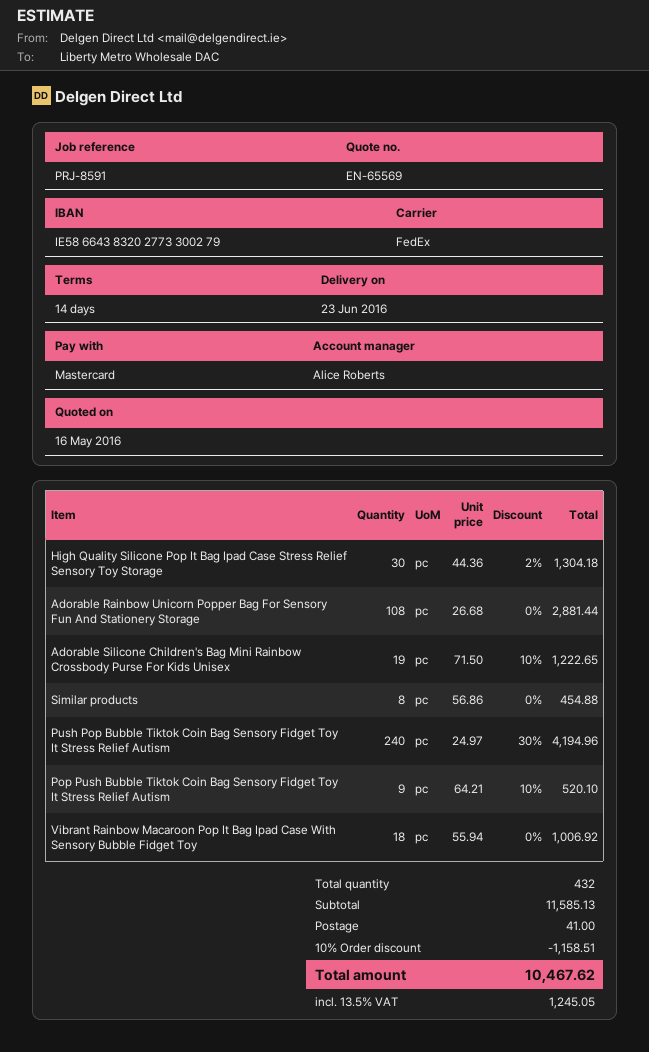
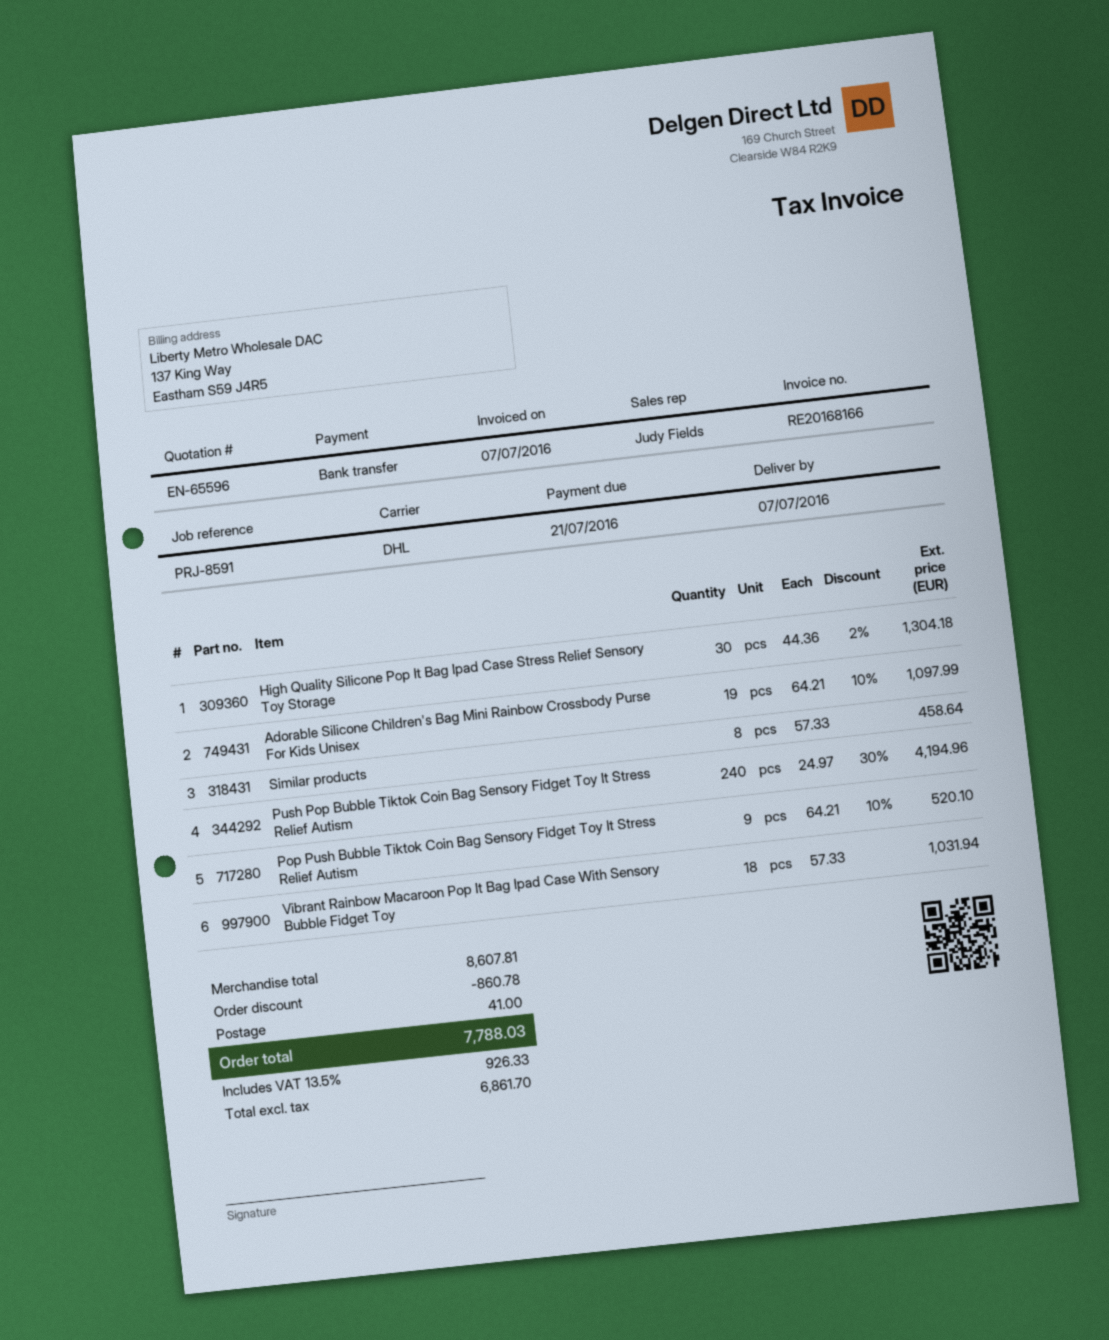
quote number: EN-65569 -> EN-65596
delivery date: 2016-06-23 -> 2016-07-07
sales rep: Alice Roberts -> Judy Fields
payment method: Mastercard -> bank transfer
shipping method: FedEx -> DHL
Adorable Rainbow Unicorn Popper Bag For Sensory Fun And Stationery Storage: 108 x 26.68 = 2881.44 -> none
Adorable Silicone Children's Bag Mini Rainbow Crossbody Purse For Kids Unisex: 19 x 71.50 - 10% = 1222.65 -> 19 x 64.21 - 10% = 1097.99
Similar products: 8 x 56.86 = 454.88 -> 8 x 57.33 = 458.64
Vibrant Rainbow Macaroon Pop It Bag Ipad Case With Sensory Bubble Fidget Toy: 18 x 55.94 = 1006.92 -> 18 x 57.33 = 1031.94
subtotal: 11585.13 -> 8607.81
discount: 1158.51 -> 860.78
tax: 13.5% = 1245.05 -> 13.5% = 926.33
total: 10467.62 -> 7788.03

